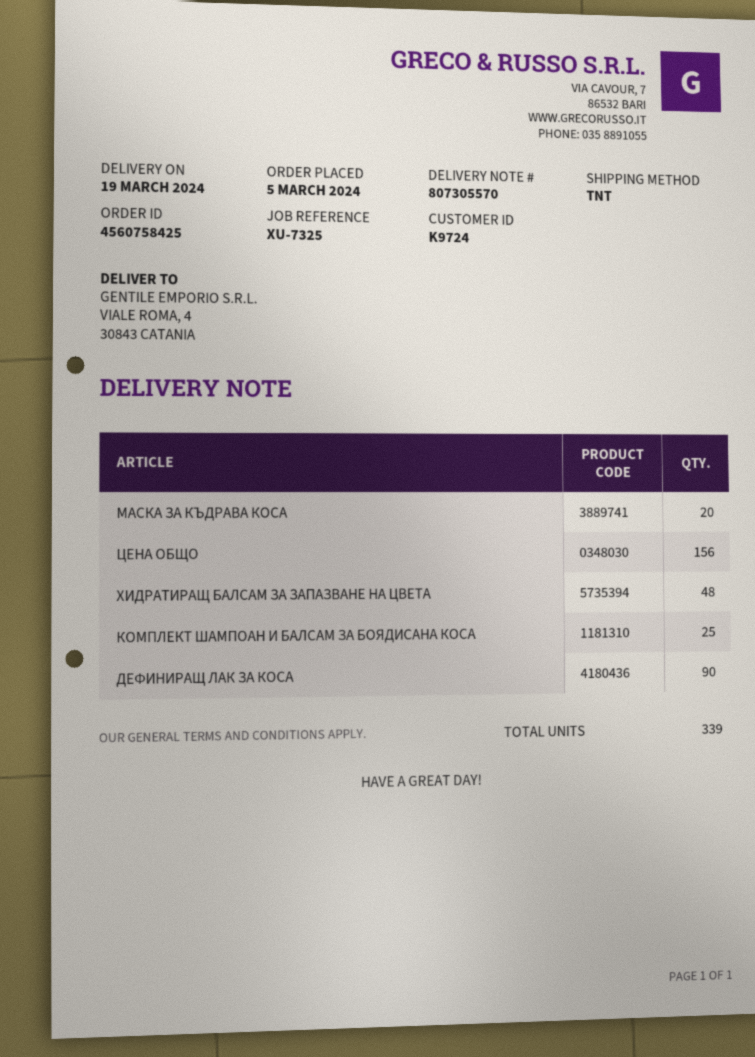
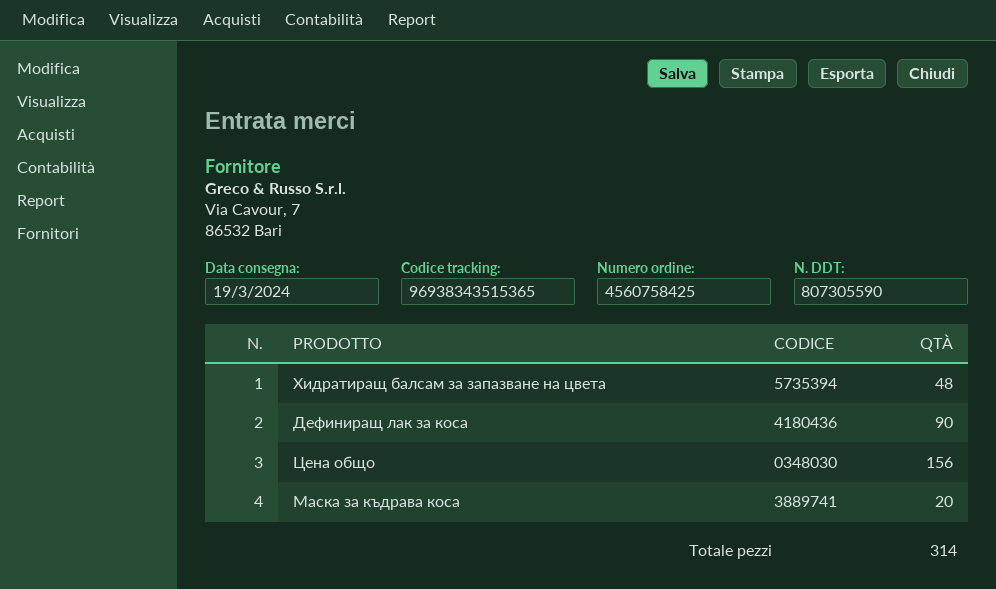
delivery note number: 807305570 -> 807305590
КОМПЛЕКТ ШАМПОАН И БАЛСАМ ЗА БОЯДИСАНА КОСА: 25 -> none
total quantity: 339 -> 314

